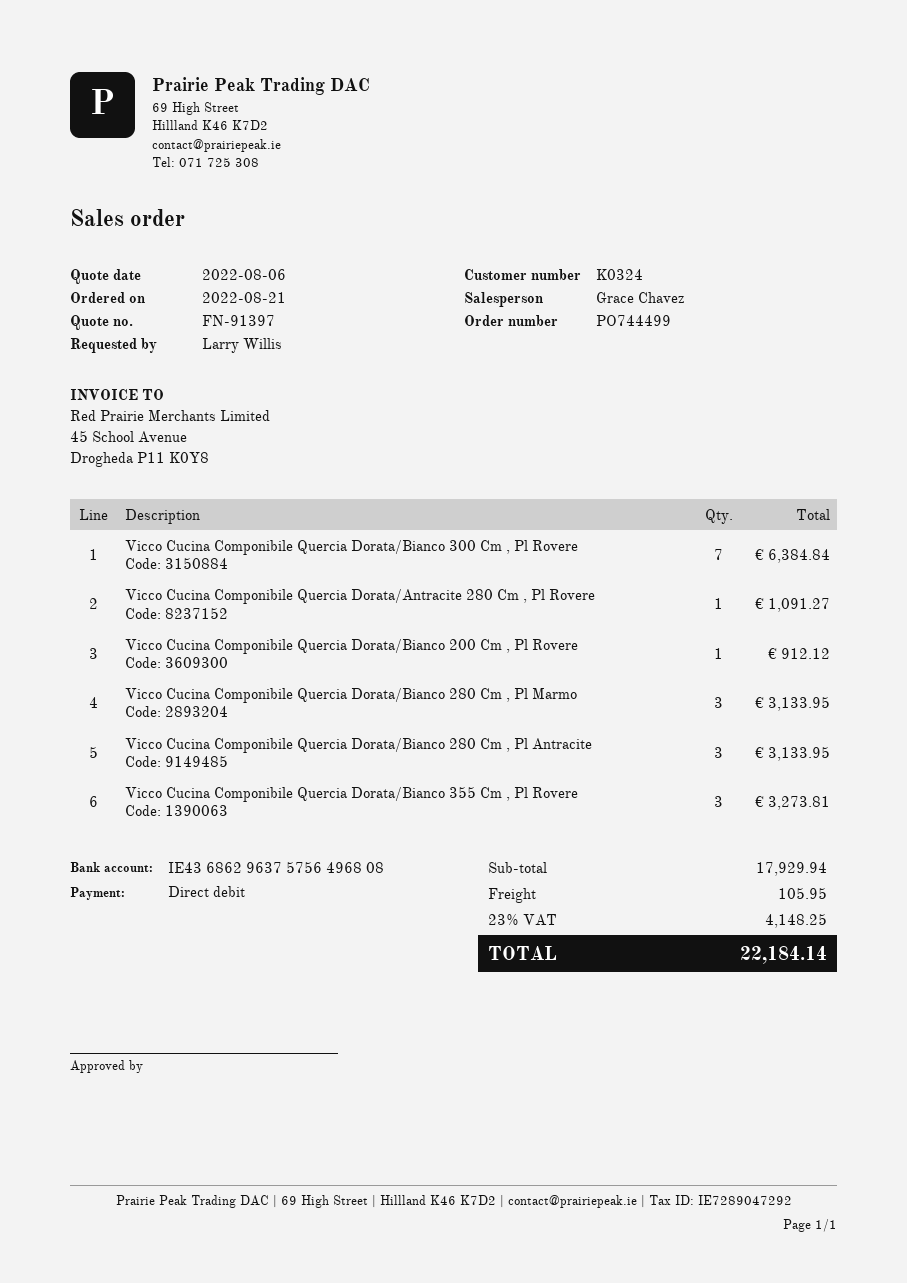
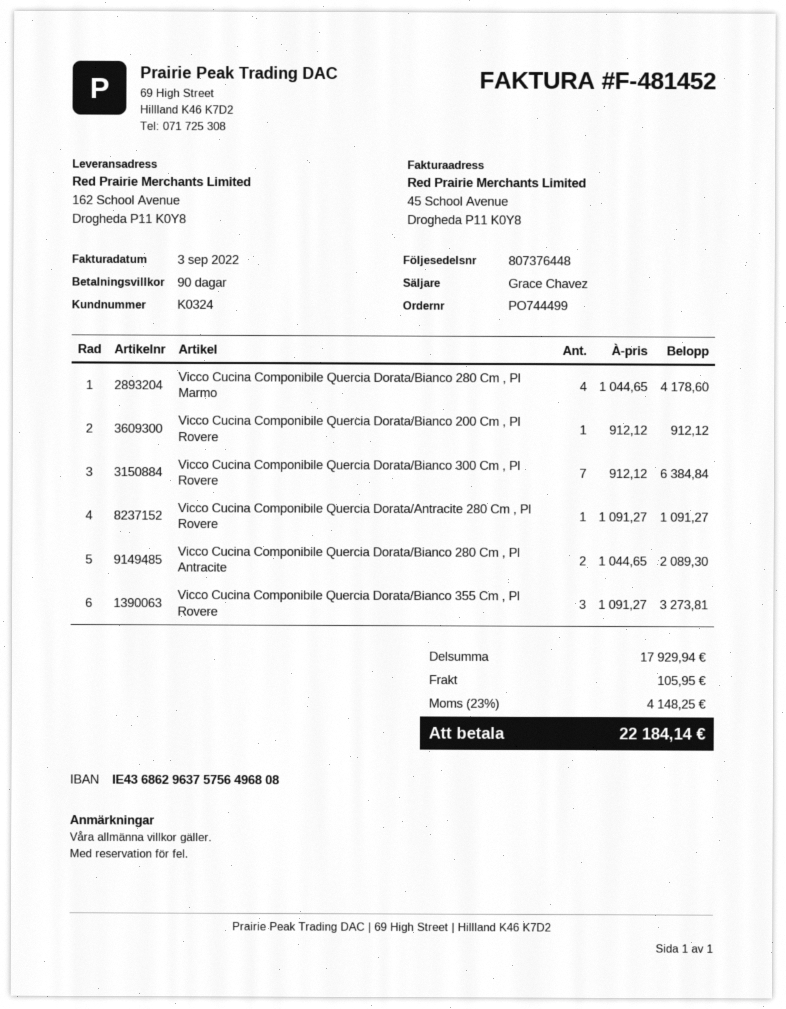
Vicco Cucina Componibile Quercia Dorata/Bianco 280 Cm , Pl Marmo: 3 for 3133.95 -> 4 for 4178.60
Vicco Cucina Componibile Quercia Dorata/Bianco 280 Cm , Pl Antracite: 3 for 3133.95 -> 2 for 2089.30

